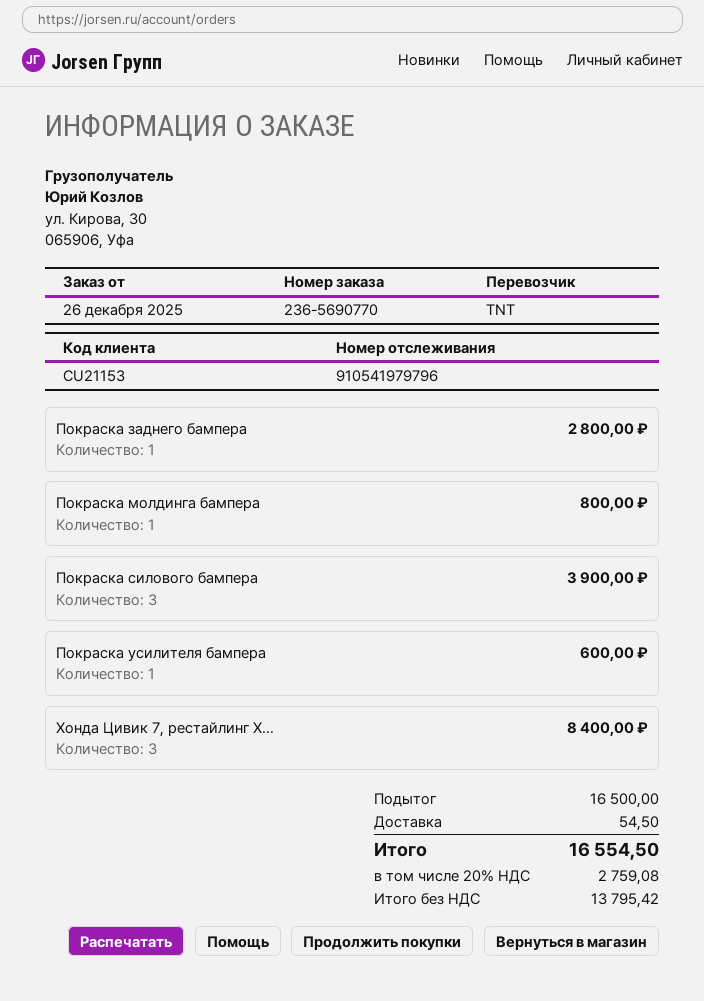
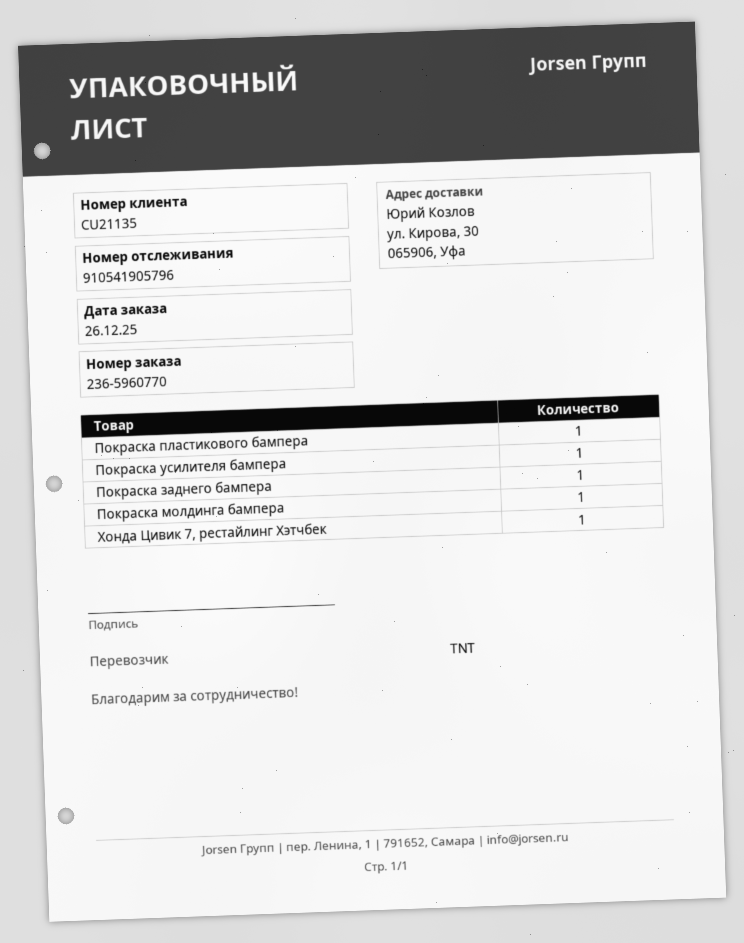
order number: 236-5690770 -> 236-5960770
customer number: CU21153 -> CU21135
tracking number: 910541979796 -> 910541905796
Покраска силового бампера: 3 -> none
Хонда Цивик 7, рестайлинг Х...: 3 -> 1
Покраска пластикового бампера: none -> 1

